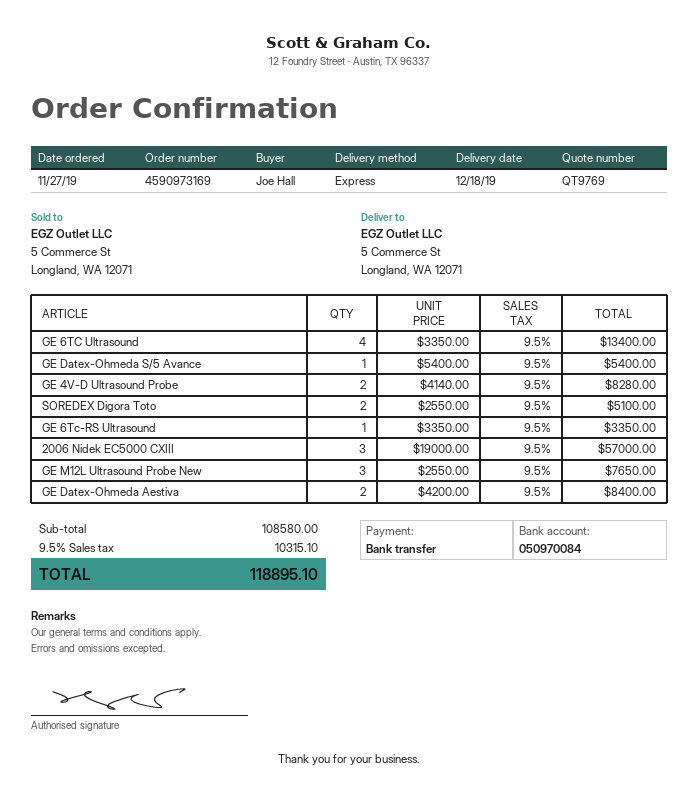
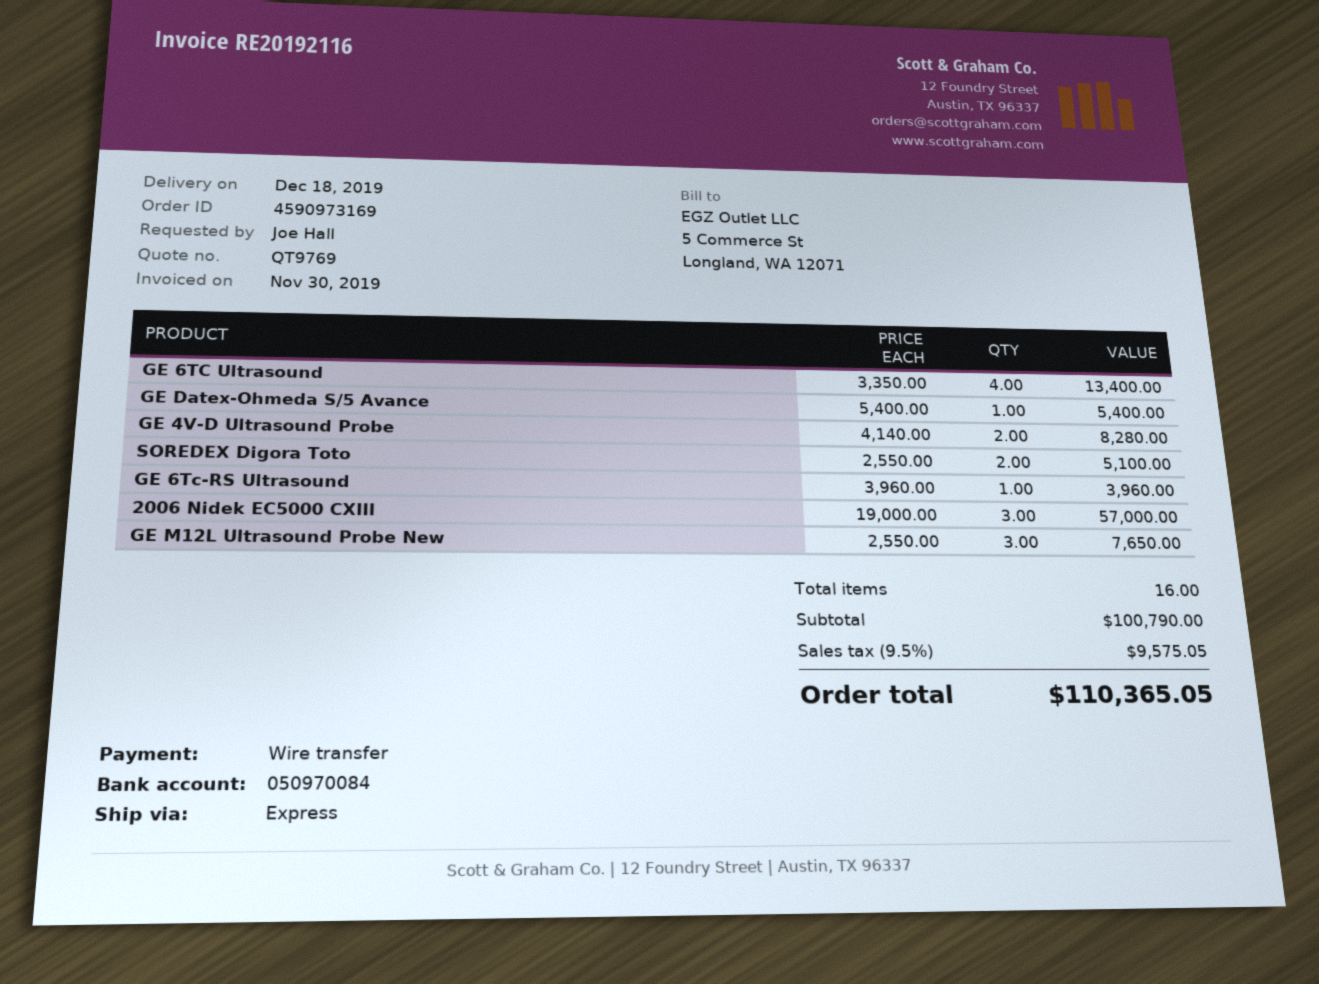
GE 6Tc-RS Ultrasound: 1 x 3350.00 = 3350.00 -> 1 x 3960.00 = 3960.00
GE Datex-Ohmeda Aestiva: 2 x 4200.00 = 8400.00 -> none
subtotal: 108580.00 -> 100790.00
tax: 9.5% = 10315.10 -> 9.5% = 9575.05
total: 118895.10 -> 110365.05

